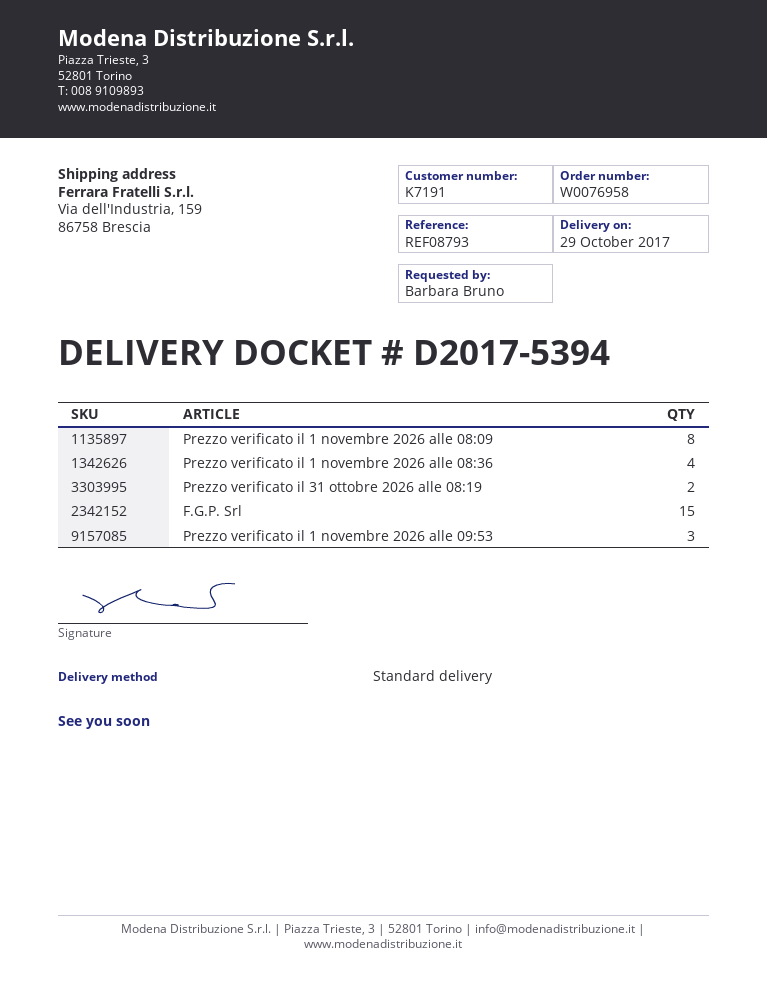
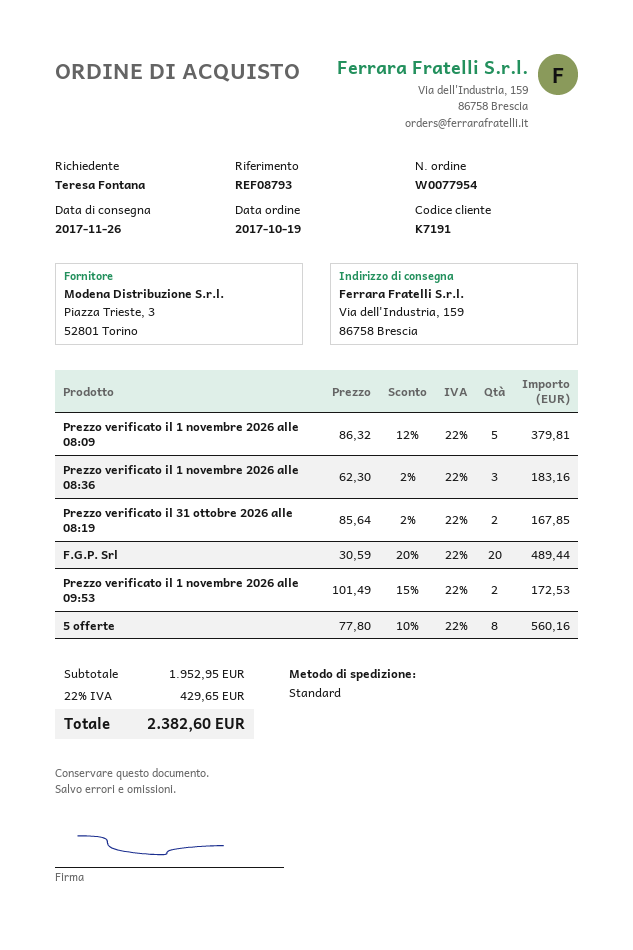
order number: W0076958 -> W0077954
delivery date: 2017-10-29 -> 2017-11-26
ordered by: Barbara Bruno -> Teresa Fontana
Prezzo verificato il 1 novembre 2026 alle 08:09: 8 -> 5
Prezzo verificato il 1 novembre 2026 alle 08:36: 4 -> 3
F.G.P. Srl: 15 -> 20
Prezzo verificato il 1 novembre 2026 alle 09:53: 3 -> 2
5 offerte: none -> 8

